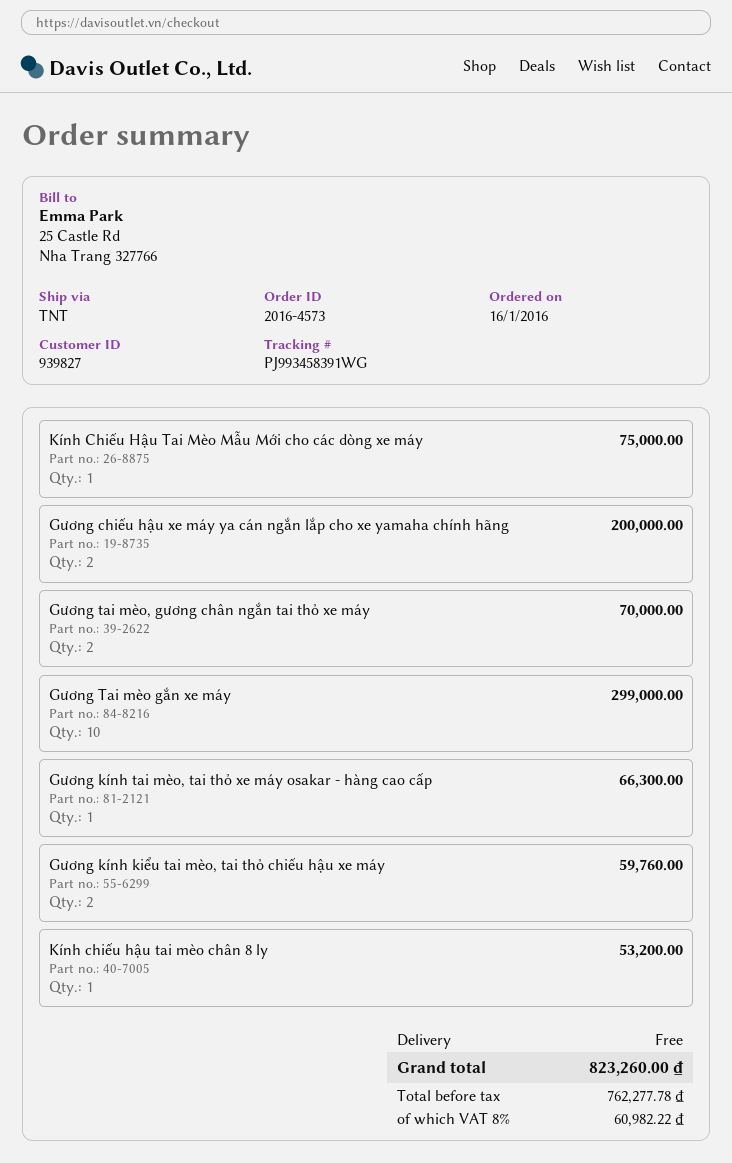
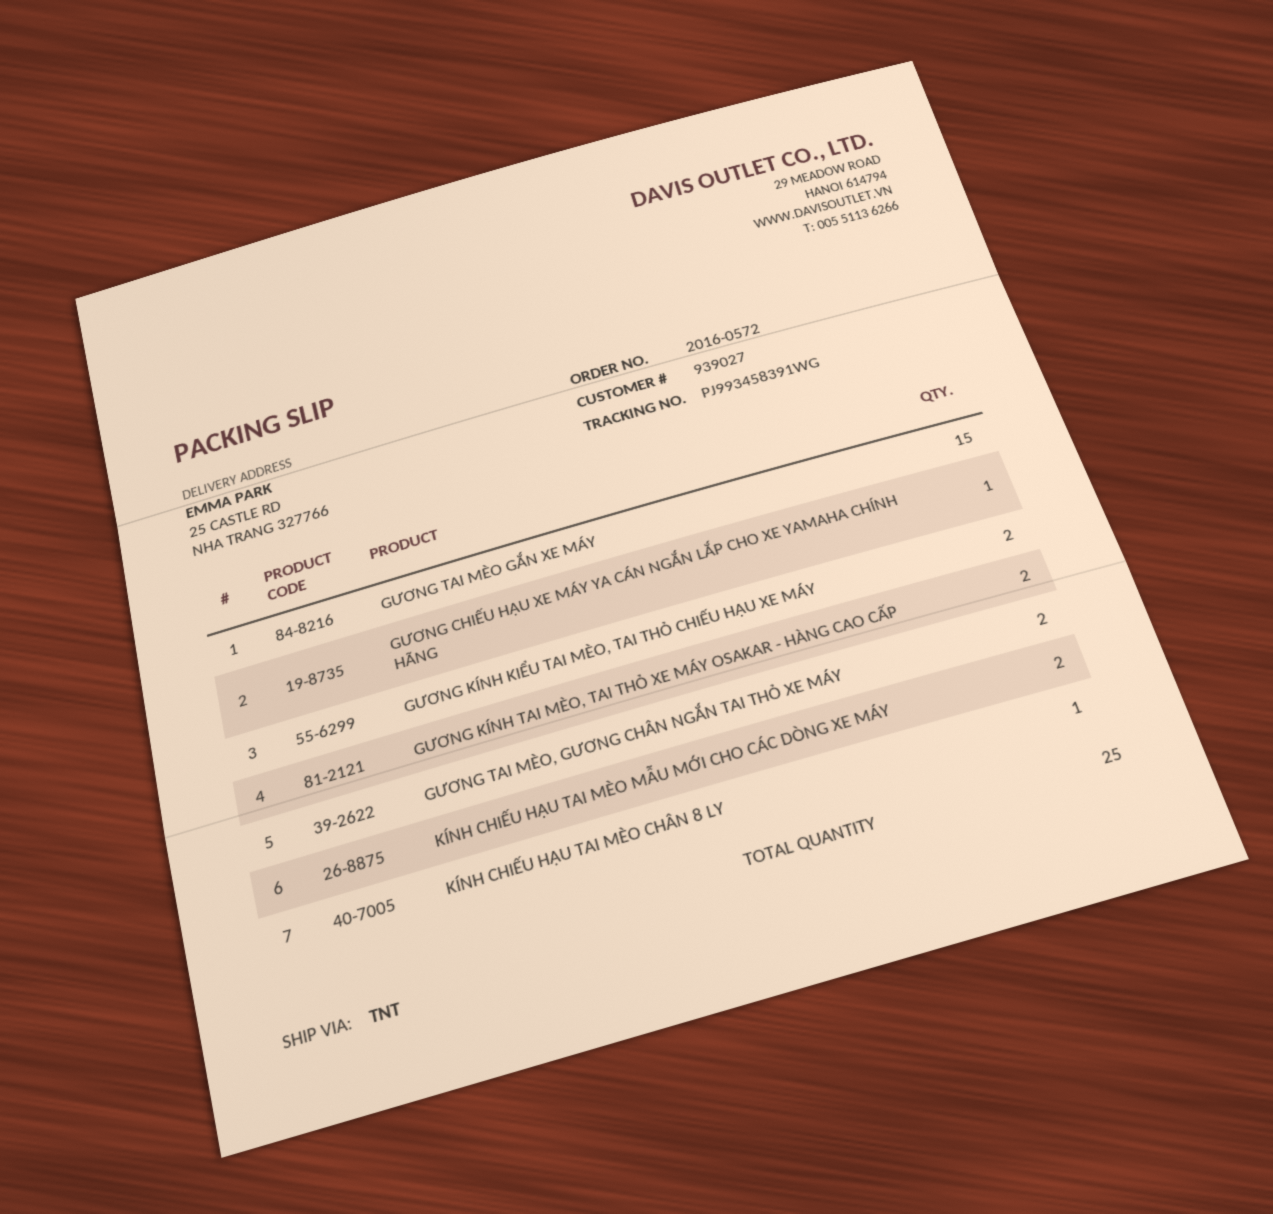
order number: 2016-4573 -> 2016-0572
customer number: 939827 -> 939027
Kính Chiếu Hậu Tai Mèo Mẫu Mới cho các dòng xe máy: 1 -> 2
Gương chiếu hậu xe máy ya cán ngắn lắp cho xe yamaha chính hãng: 2 -> 1
Gương Tai mèo gắn xe máy: 10 -> 15
Gương kính tai mèo, tai thỏ xe máy osakar - hàng cao cấp: 1 -> 2

